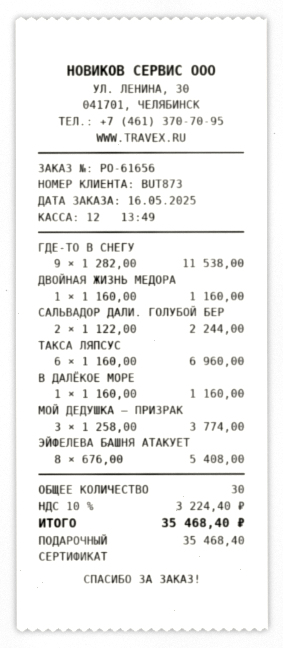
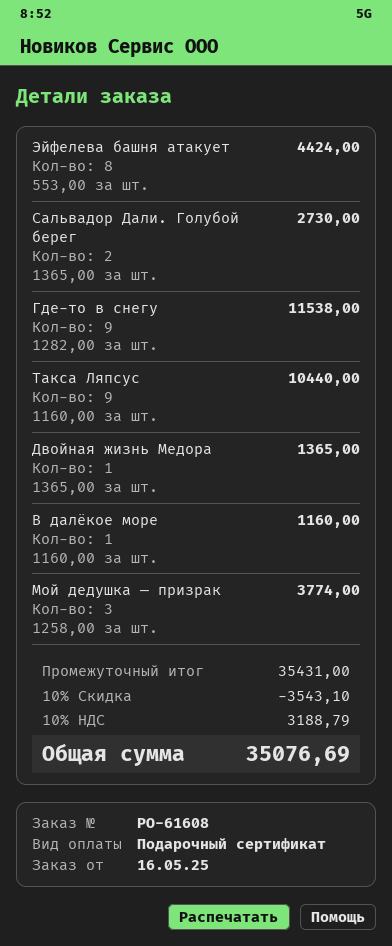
order number: PO-61656 -> PO-61608
ДВОЙНАЯ ЖИЗНЬ МЕДОРА: 1 x 1160.00 = 1160.00 -> 1 x 1365.00 = 1365.00
САЛЬВАДОР ДАЛИ. ГОЛУБОЙ БЕР: 2 x 1122.00 = 2244.00 -> 2 x 1365.00 = 2730.00
ТАКСА ЛЯПСУС: 6 x 1160.00 = 6960.00 -> 9 x 1160.00 = 10440.00
ЭЙФЕЛЕВА БАШНЯ АТАКУЕТ: 8 x 676.00 = 5408.00 -> 8 x 553.00 = 4424.00
discount: none -> 10% = 3543.10
tax: 10% = 3224.40 -> 10% = 3188.79
total: 35468.40 -> 35076.69

